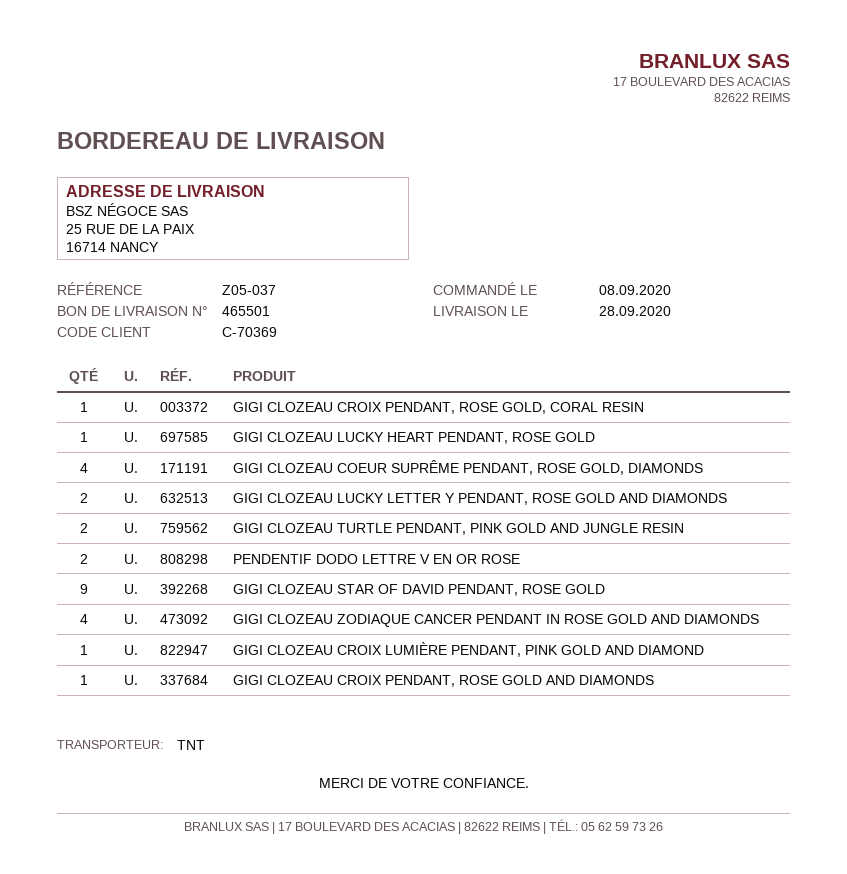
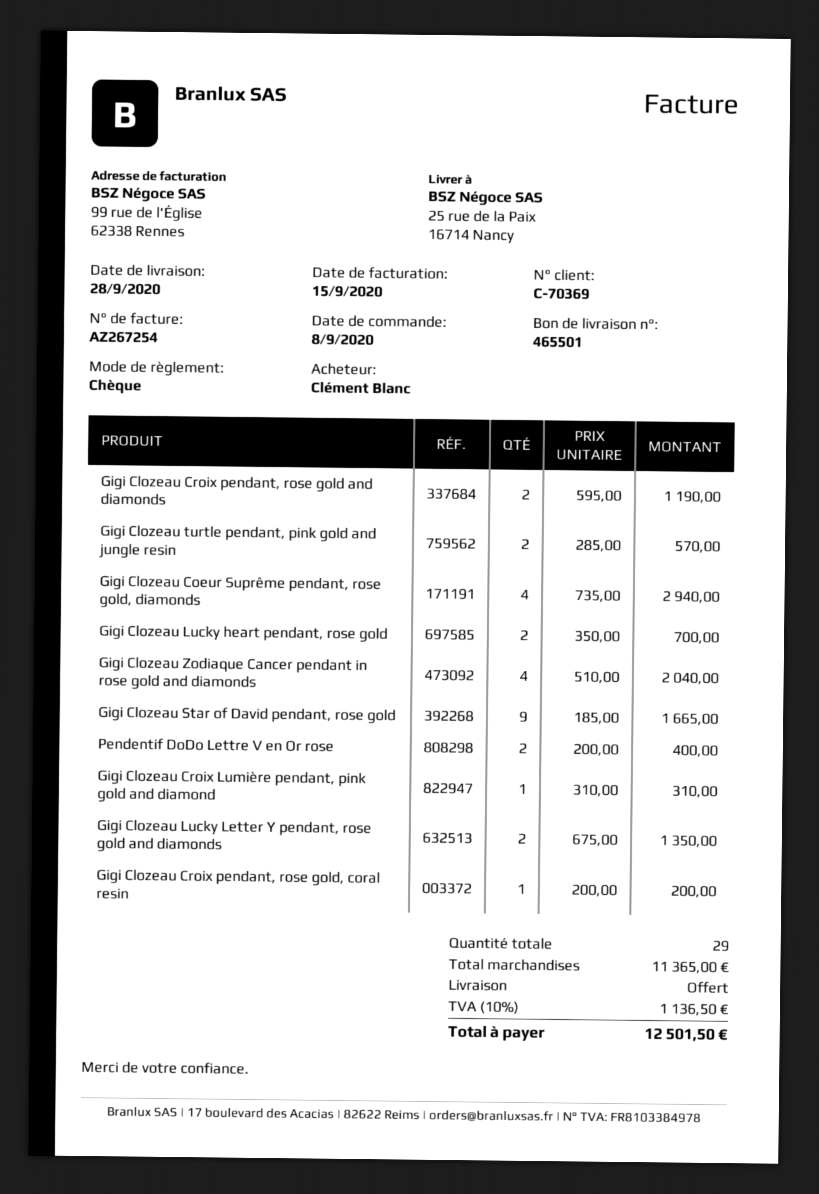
GIGI CLOZEAU LUCKY HEART PENDANT, ROSE GOLD: 1 -> 2
GIGI CLOZEAU CROIX PENDANT, ROSE GOLD AND DIAMONDS: 1 -> 2

